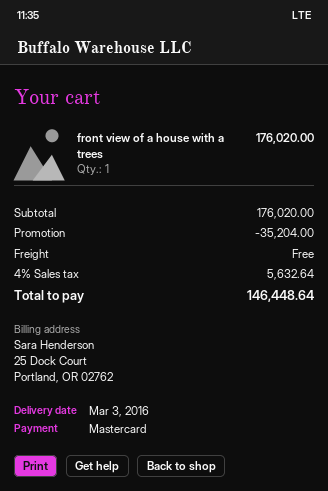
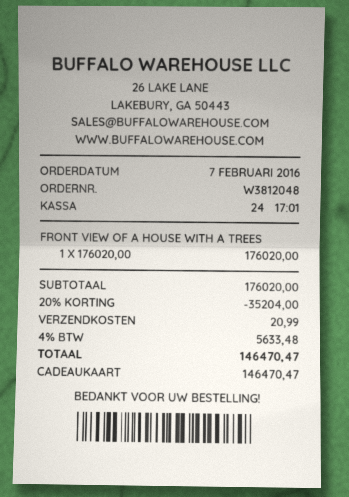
payment method: Mastercard -> gift card
shipping: 0.00 -> 20.99
tax: 4% = 5632.64 -> 4% = 5633.48
total: 146448.64 -> 146470.47

